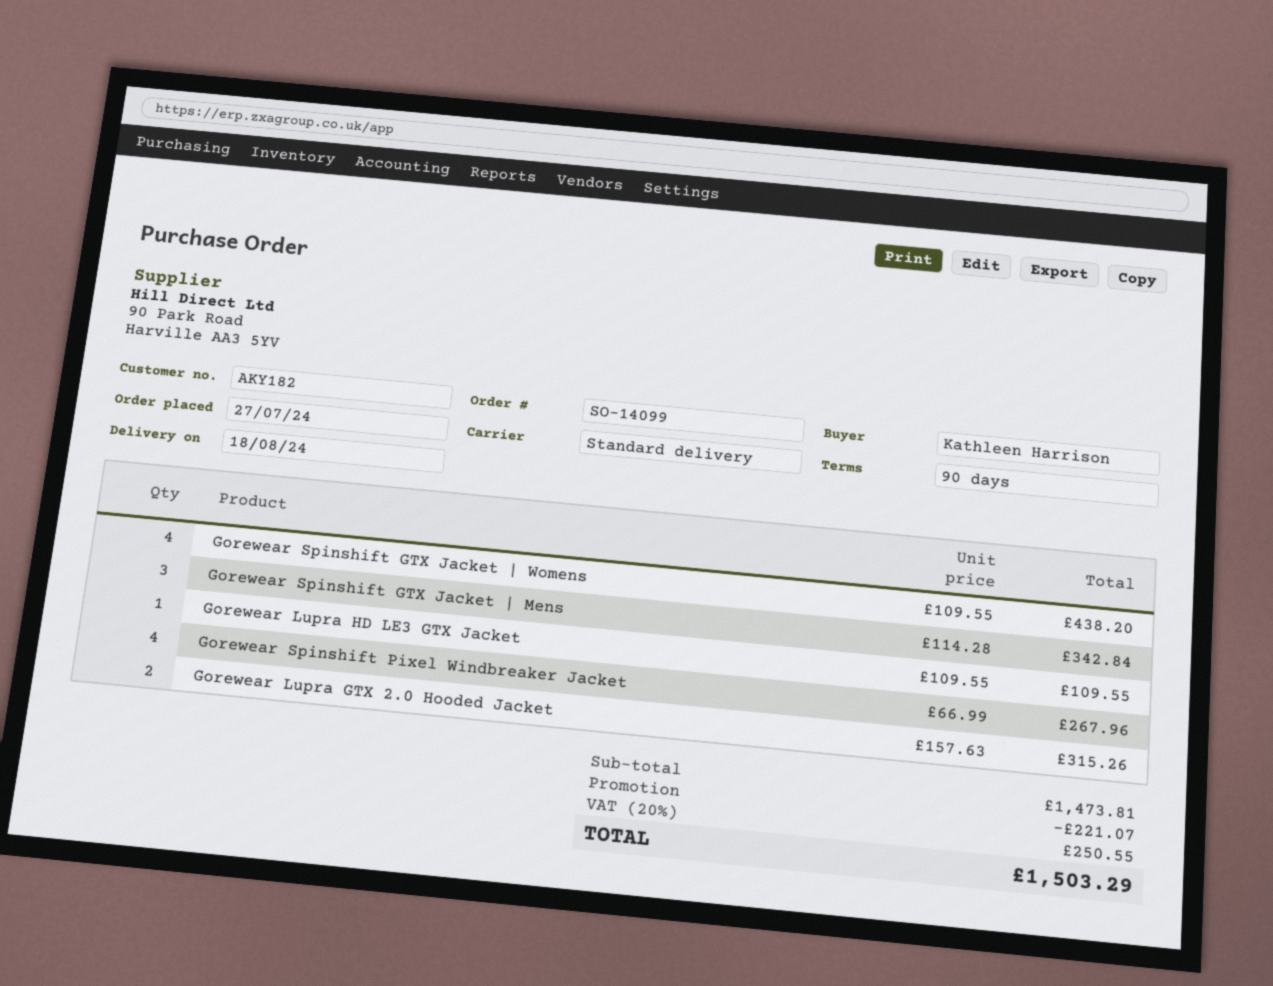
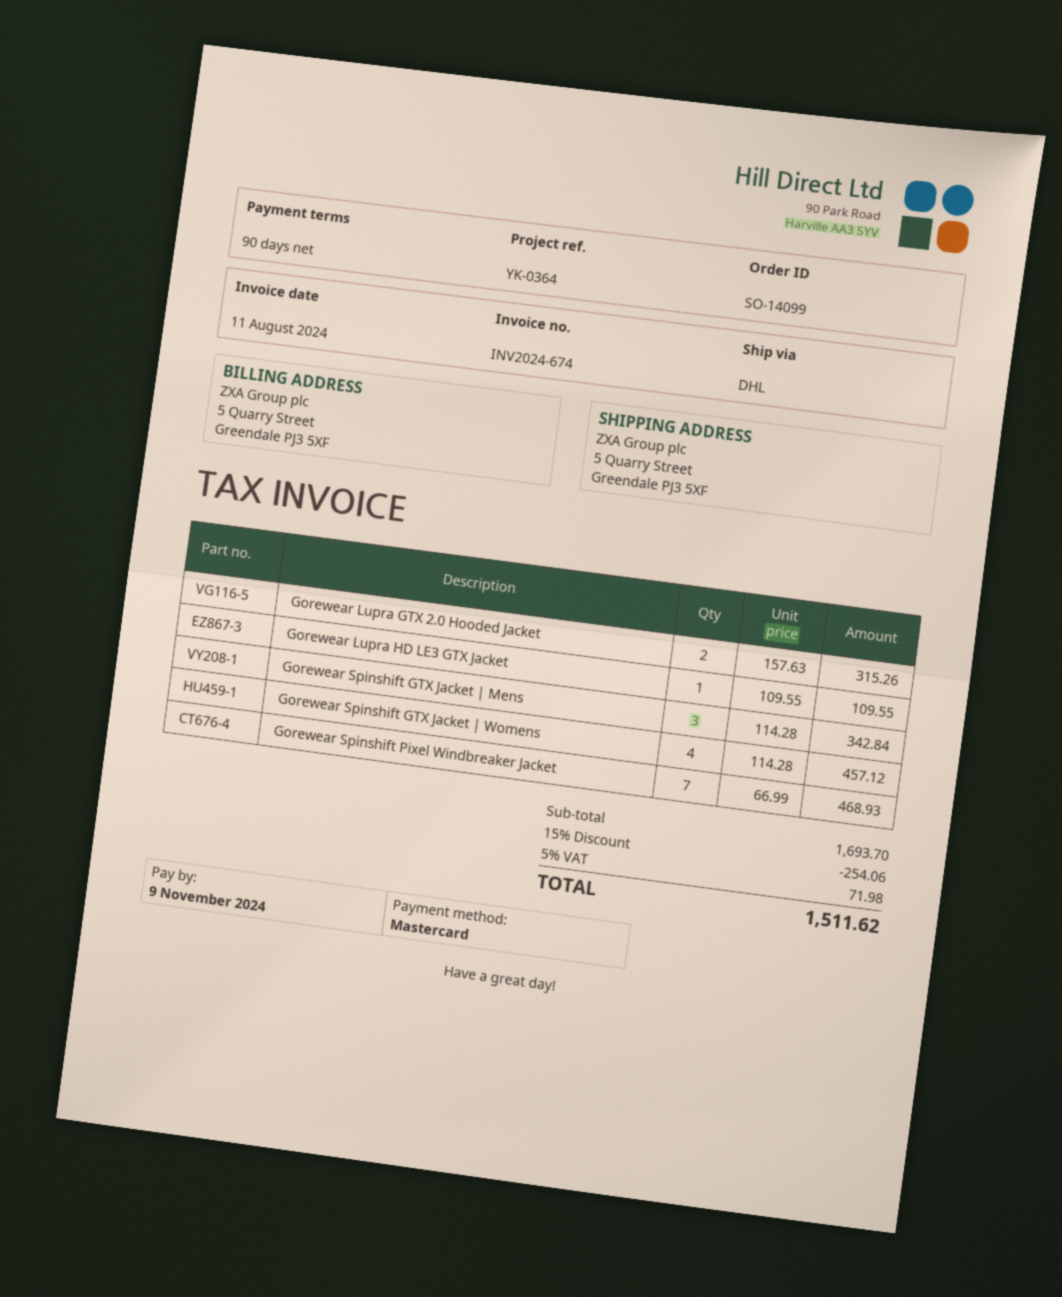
shipping method: standard -> DHL
Gorewear Spinshift GTX Jacket | Womens: 4 x 109.55 = 438.20 -> 4 x 114.28 = 457.12
Gorewear Spinshift Pixel Windbreaker Jacket: 4 x 66.99 = 267.96 -> 7 x 66.99 = 468.93
subtotal: 1473.81 -> 1693.70
discount: 221.07 -> 254.06
tax: 20% = 250.55 -> 5% = 71.98
total: 1503.29 -> 1511.62

